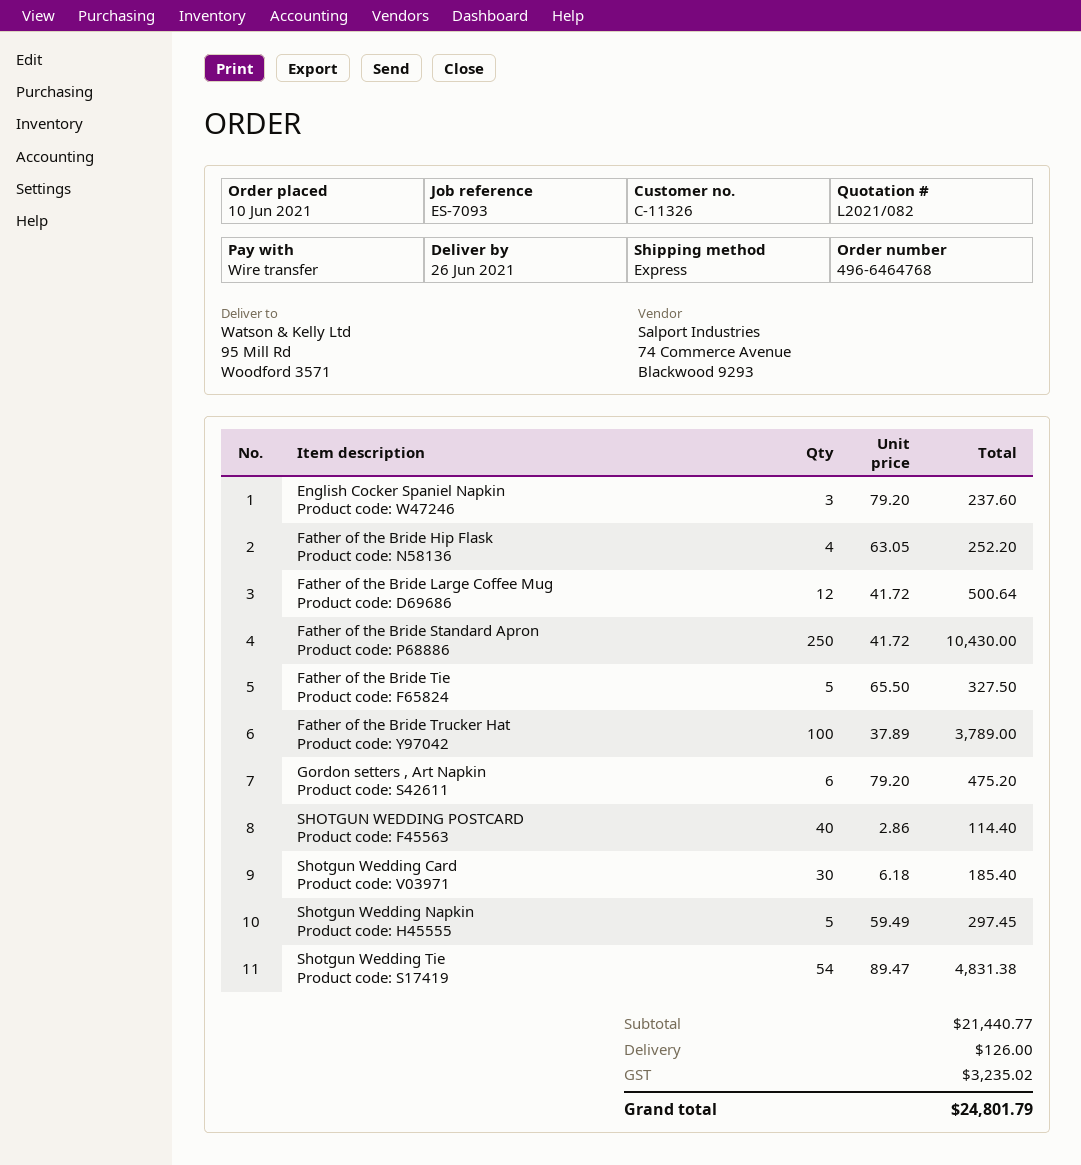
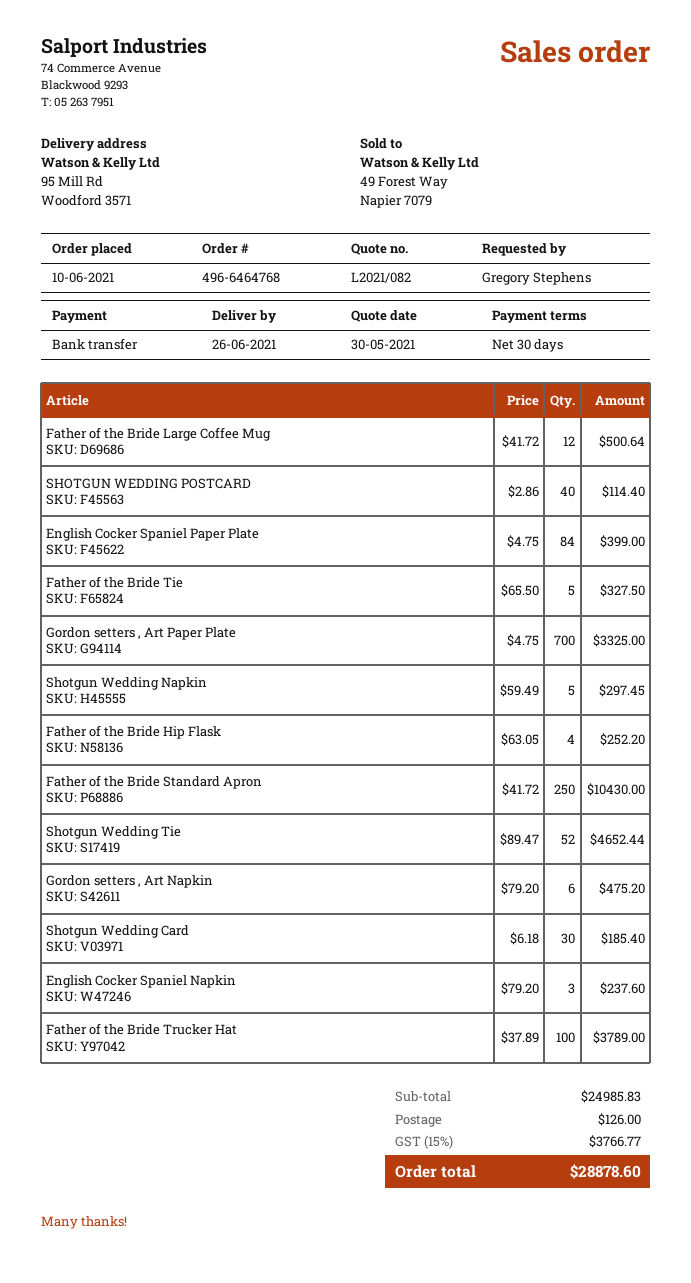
Shotgun Wedding Tie: 54 x 89.47 = 4831.38 -> 52 x 89.47 = 4652.44
English Cocker Spaniel Paper Plate: none -> 84 x 4.75 = 399.00
Gordon setters , Art Paper Plate: none -> 700 x 4.75 = 3325.00
subtotal: 21440.77 -> 24985.83
tax: 3235.02 -> 3766.77
total: 24801.79 -> 28878.60

